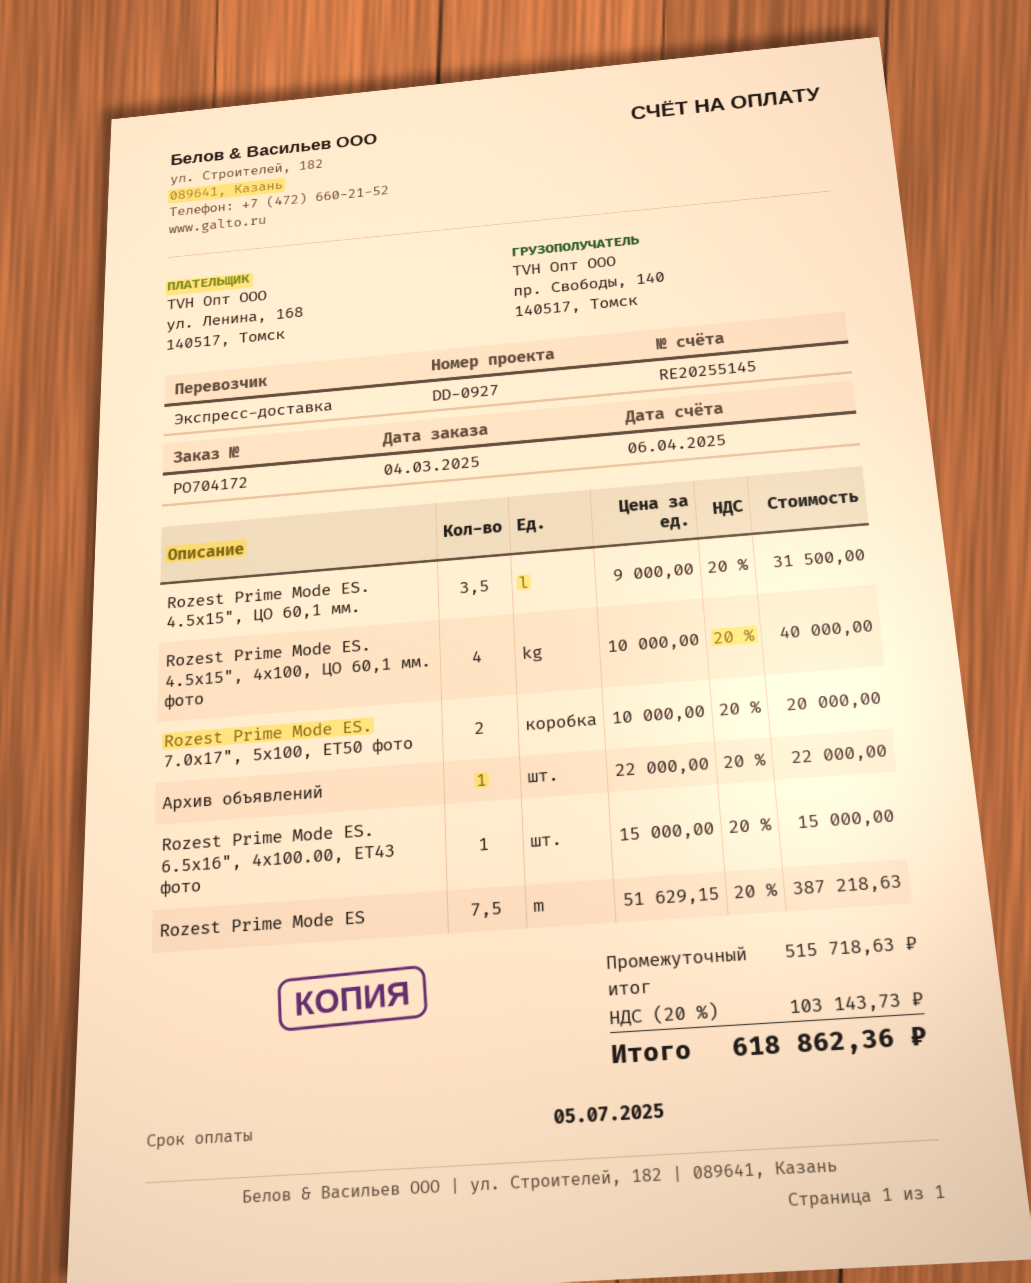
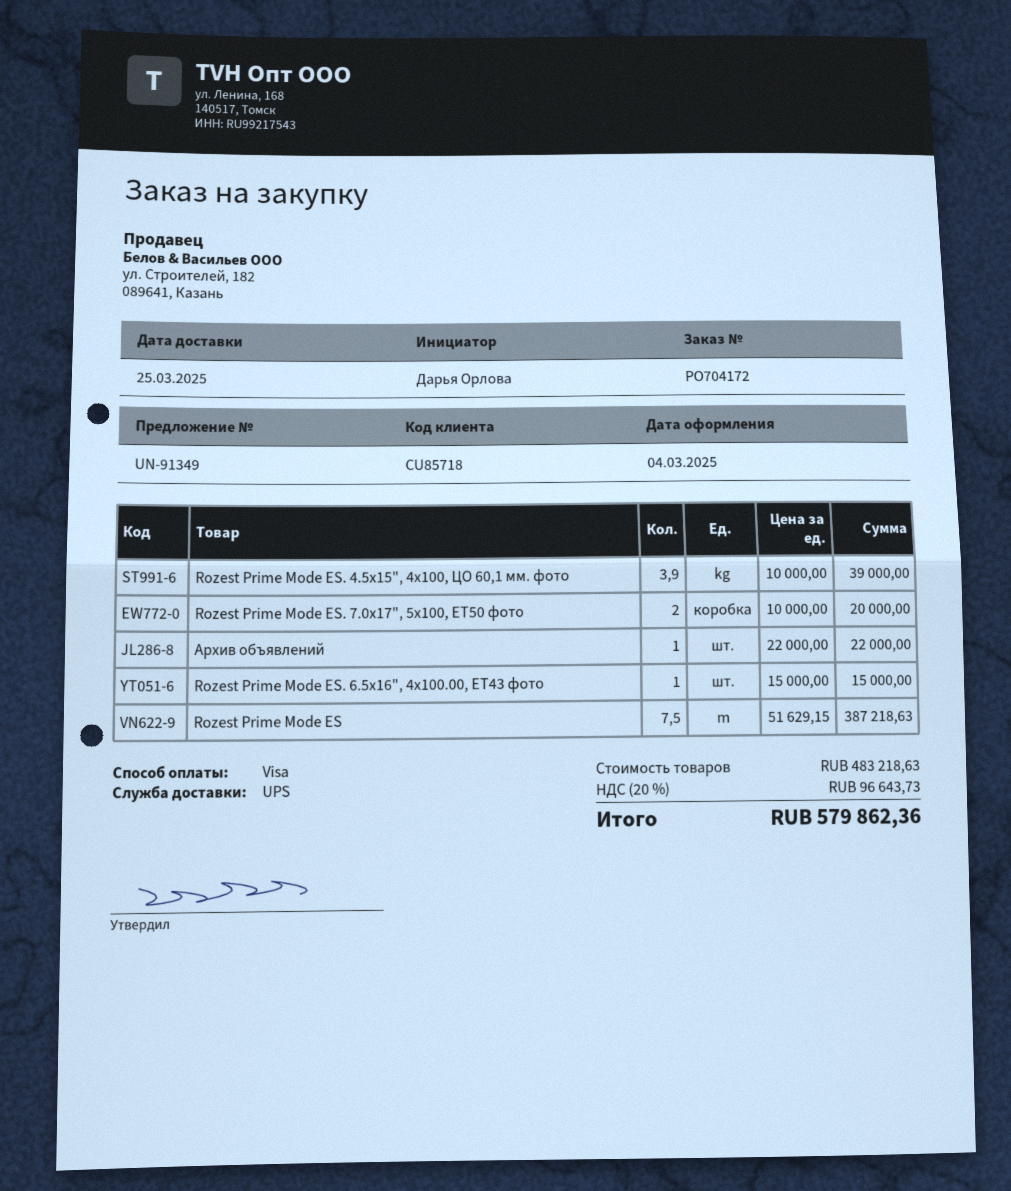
shipping method: express -> UPS
Rozest Prime Mode ES. 4.5x15", ЦО 60,1 мм.: 3.5 x 9000.00 = 31500.00 -> none
Rozest Prime Mode ES. 4.5x15", 4x100, ЦО 60,1 мм. фото: 4 x 10000.00 = 40000.00 -> 3.9 x 10000.00 = 39000.00
subtotal: 515718.63 -> 483218.63
tax: 20% = 103143.73 -> 20% = 96643.73
total: 618862.36 -> 579862.36

